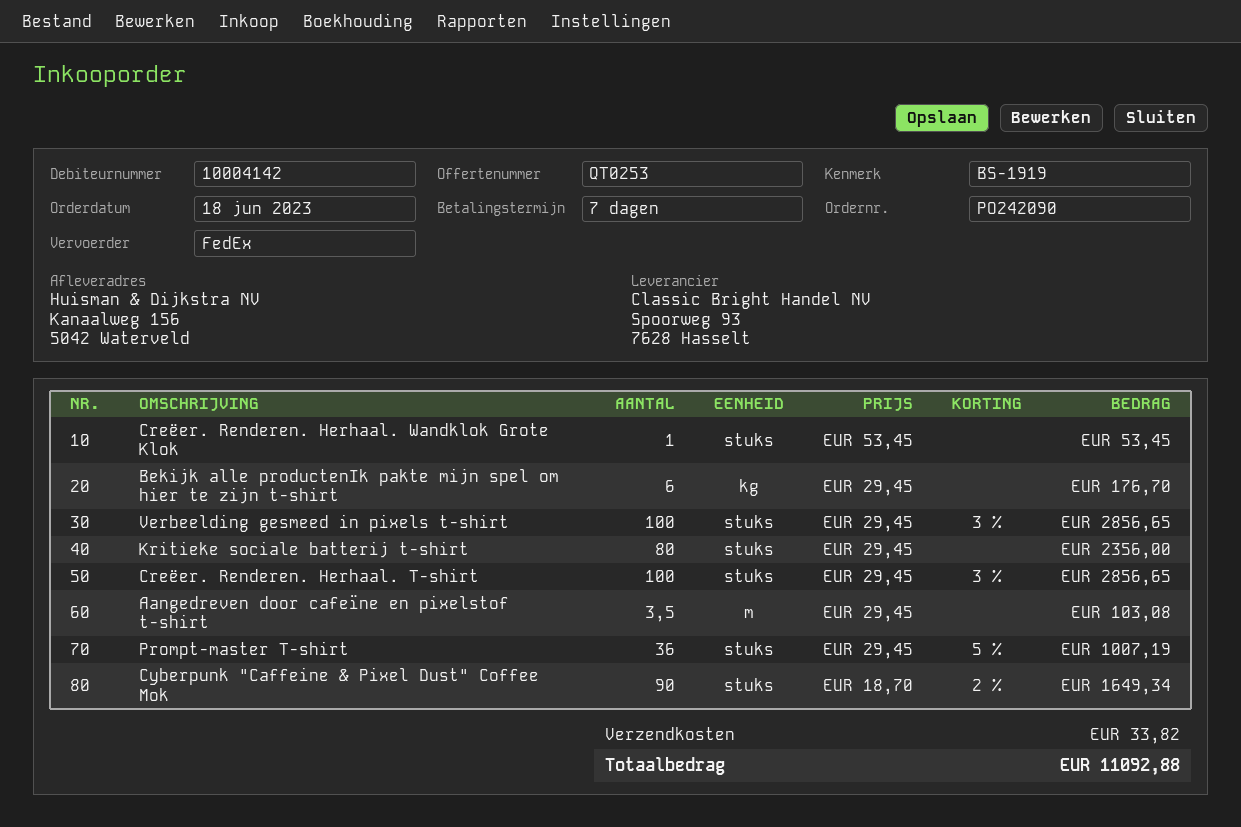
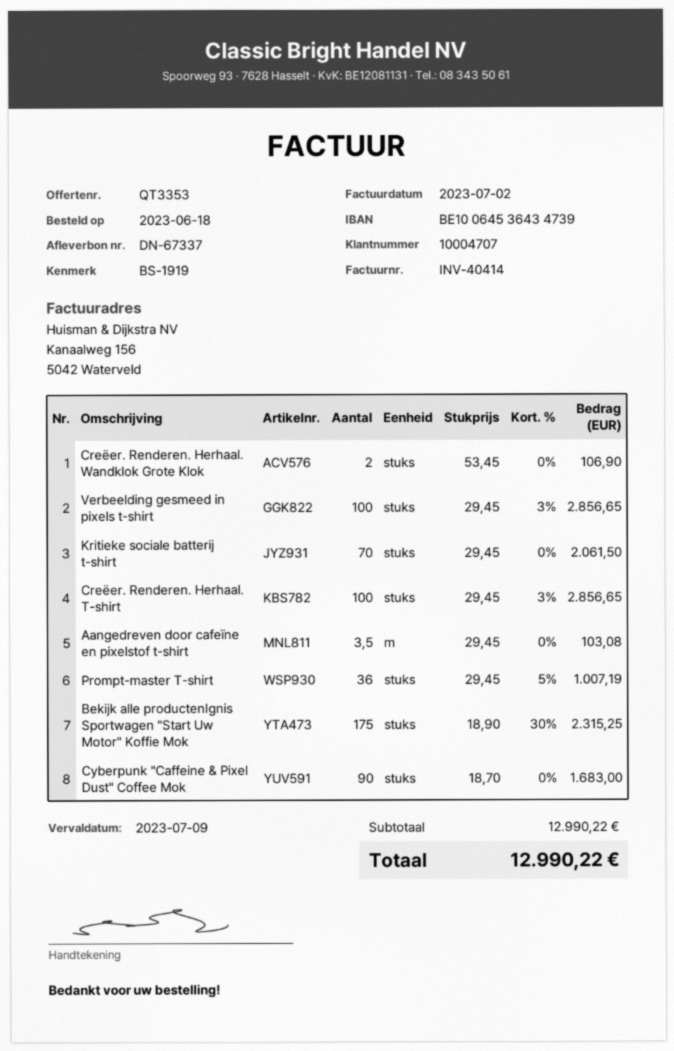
quote number: QT0253 -> QT3353
customer number: 10004142 -> 10004707
Creëer. Renderen. Herhaal. Wandklok Grote Klok: 1 x 53.45 = 53.45 -> 2 x 53.45 = 106.90
Bekijk alle productenIk pakte mijn spel om hier te zijn t-shirt: 6 x 29.45 = 176.70 -> none
Kritieke sociale batterij t-shirt: 80 x 29.45 = 2356.00 -> 70 x 29.45 = 2061.50
Cyberpunk "Caffeine & Pixel Dust" Coffee Mok: 90 x 18.70 - 2% = 1649.34 -> 90 x 18.70 = 1683.00
Bekijk alle productenIgnis Sportwagen "Start Uw Motor" Koffie Mok: none -> 175 x 18.90 - 30% = 2315.25
shipping: 33.82 -> none
total: 11092.88 -> 12990.22

